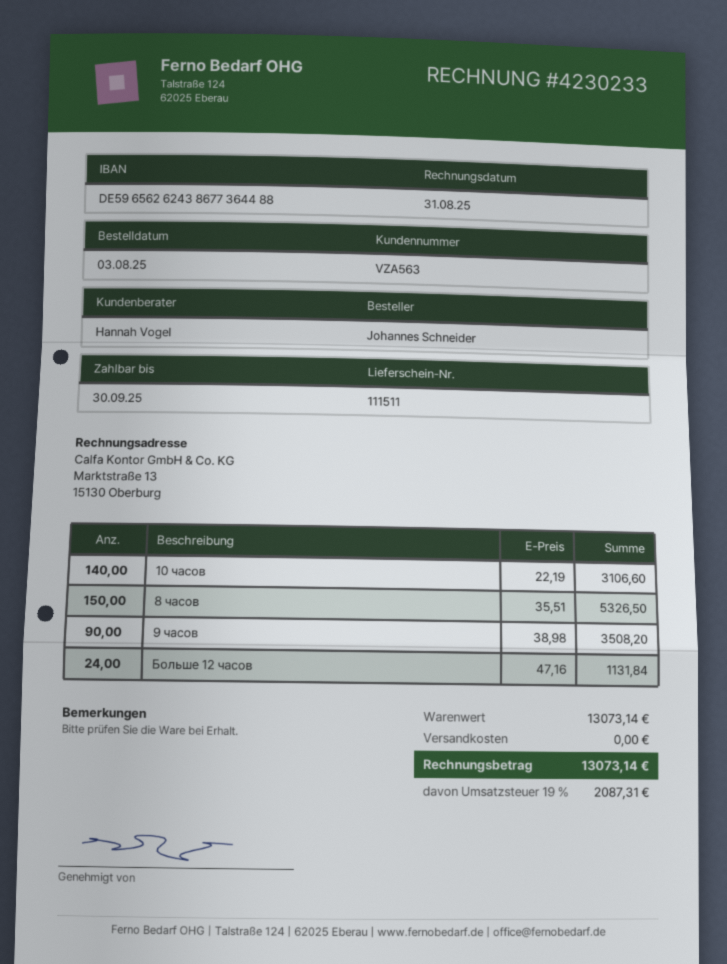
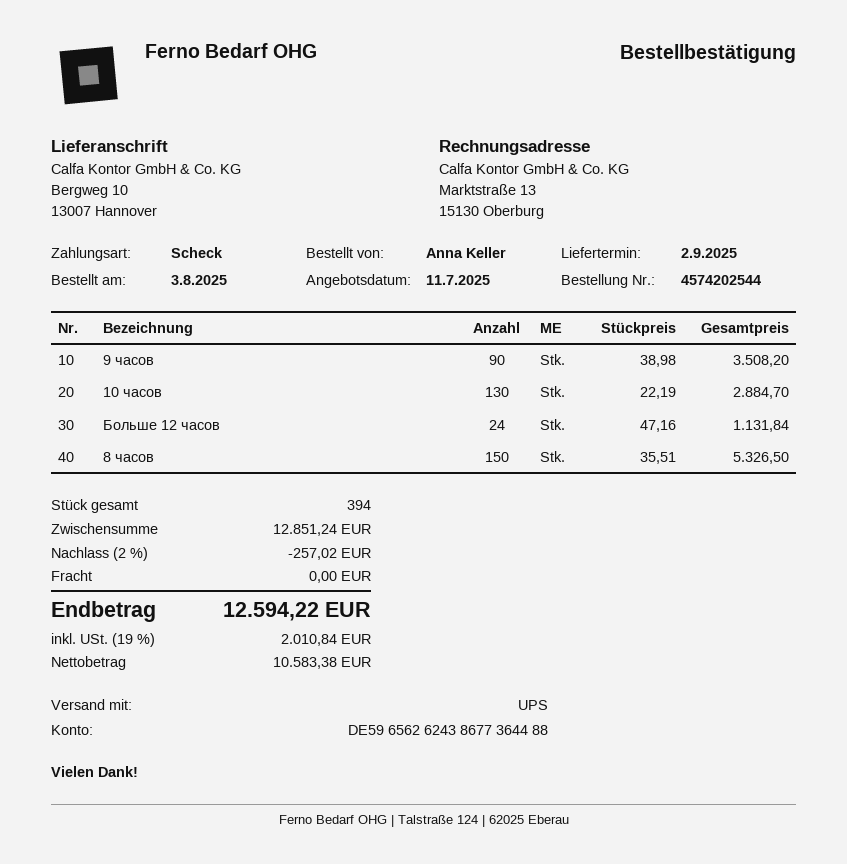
ordered by: Johannes Schneider -> Anna Keller
10 часов: 140 x 22.19 = 3106.60 -> 130 x 22.19 = 2884.70
subtotal: 13073.14 -> 12851.24
discount: none -> 2% = 257.02
tax: 19% = 2087.31 -> 19% = 2010.84
total: 13073.14 -> 12594.22

